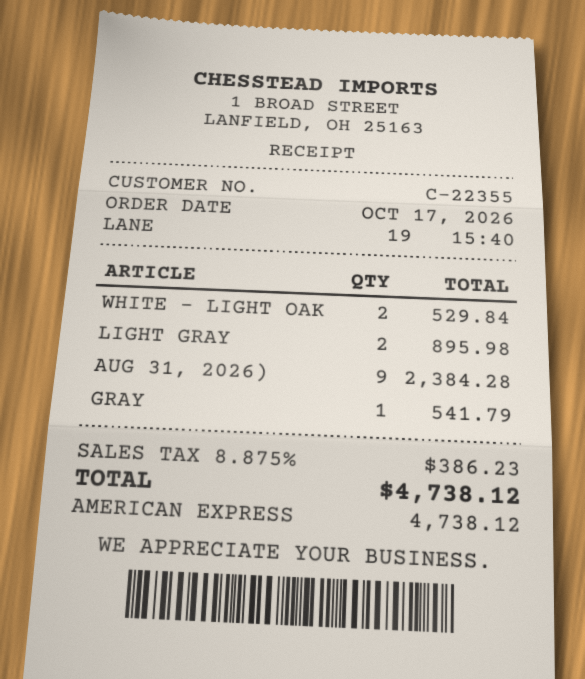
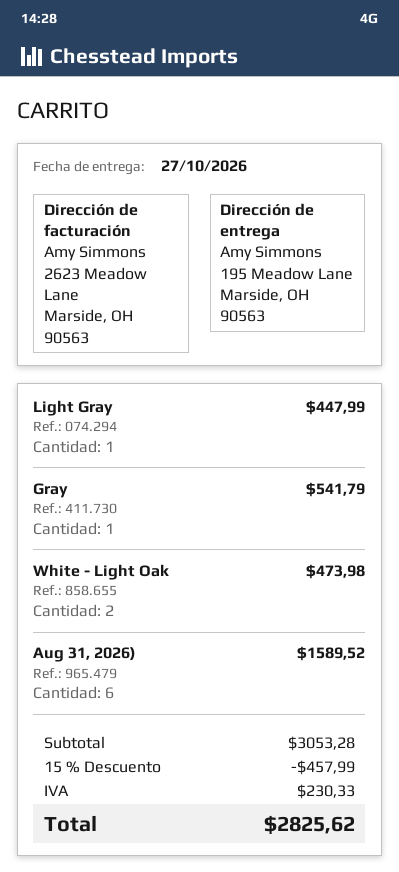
WHITE - LIGHT OAK: 2 for 529.84 -> 2 for 473.98
LIGHT GRAY: 2 for 895.98 -> 1 for 447.99
AUG 31, 2026): 9 for 2384.28 -> 6 for 1589.52
discount: none -> 15% = 457.99
tax: 386.23 -> 230.33
total: 4738.12 -> 2825.62

